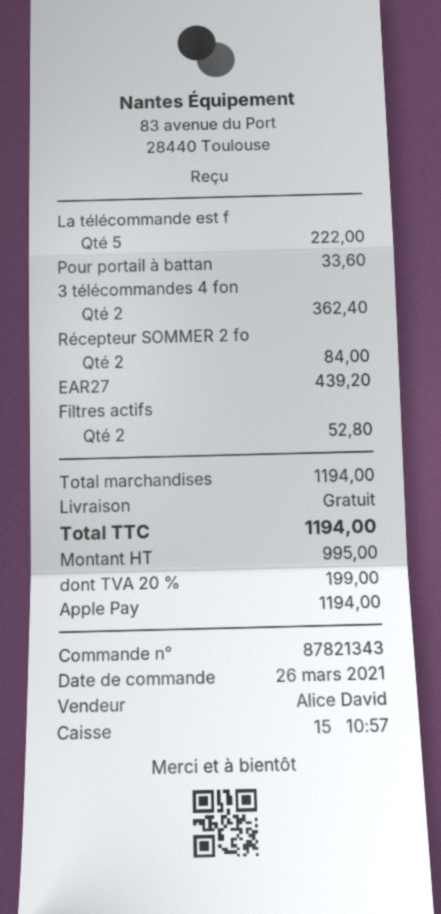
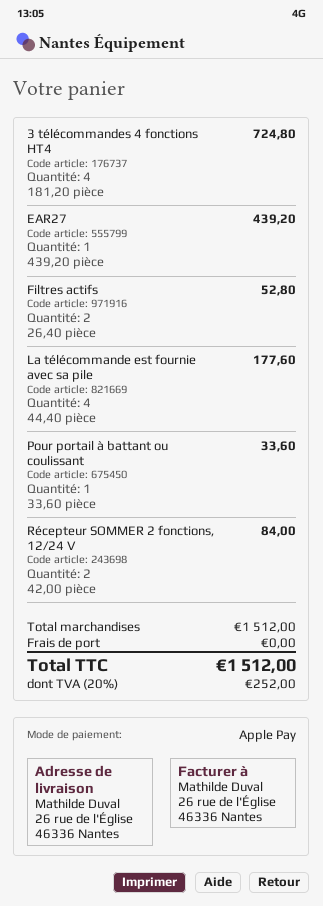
La télécommande est f: 5 for 222.00 -> 4 for 177.60
3 télécommandes 4 fon: 2 for 362.40 -> 4 for 724.80
subtotal: 1194.00 -> 1512.00
tax: 20% = 199.00 -> 20% = 252.00
total: 1194.00 -> 1512.00

